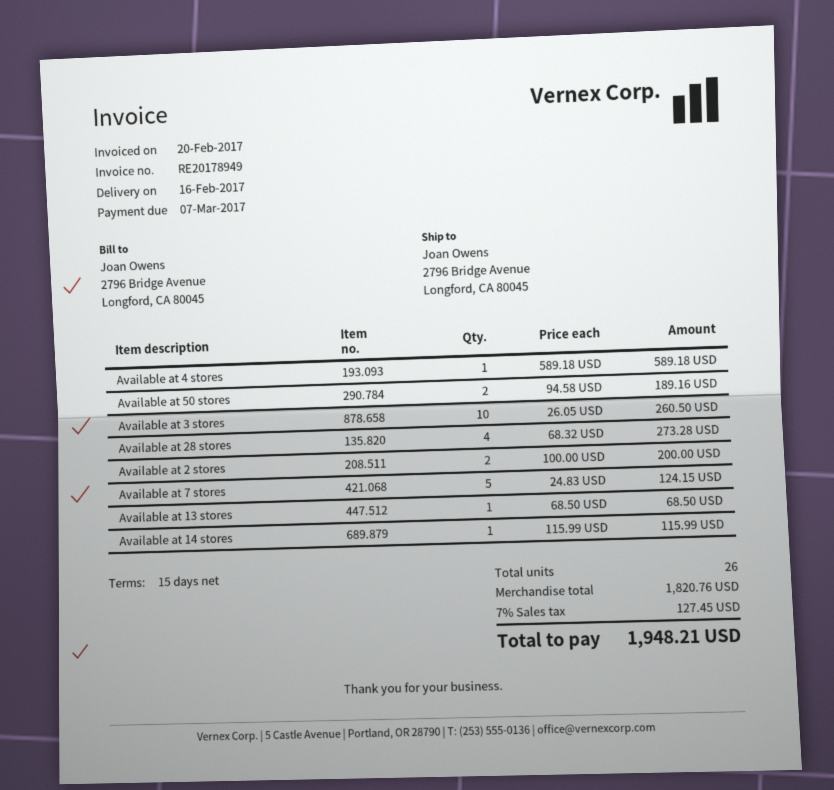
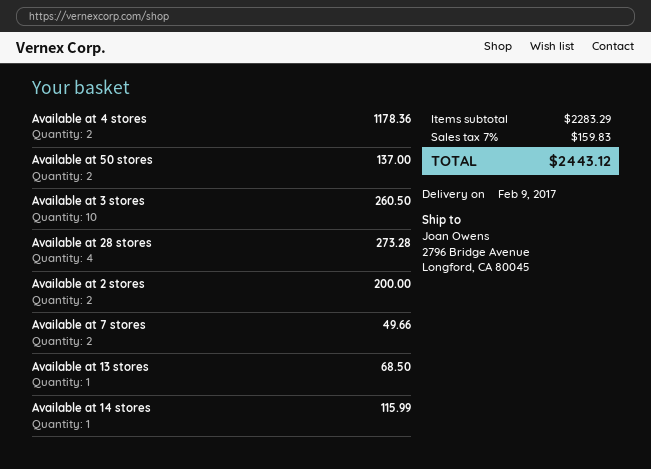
delivery date: 2017-02-16 -> 2017-02-09
Available at 4 stores: 1 for 589.18 -> 2 for 1178.36
Available at 50 stores: 2 for 189.16 -> 2 for 137.00
Available at 7 stores: 5 for 124.15 -> 2 for 49.66
subtotal: 1820.76 -> 2283.29
tax: 7% = 127.45 -> 7% = 159.83
total: 1948.21 -> 2443.12

